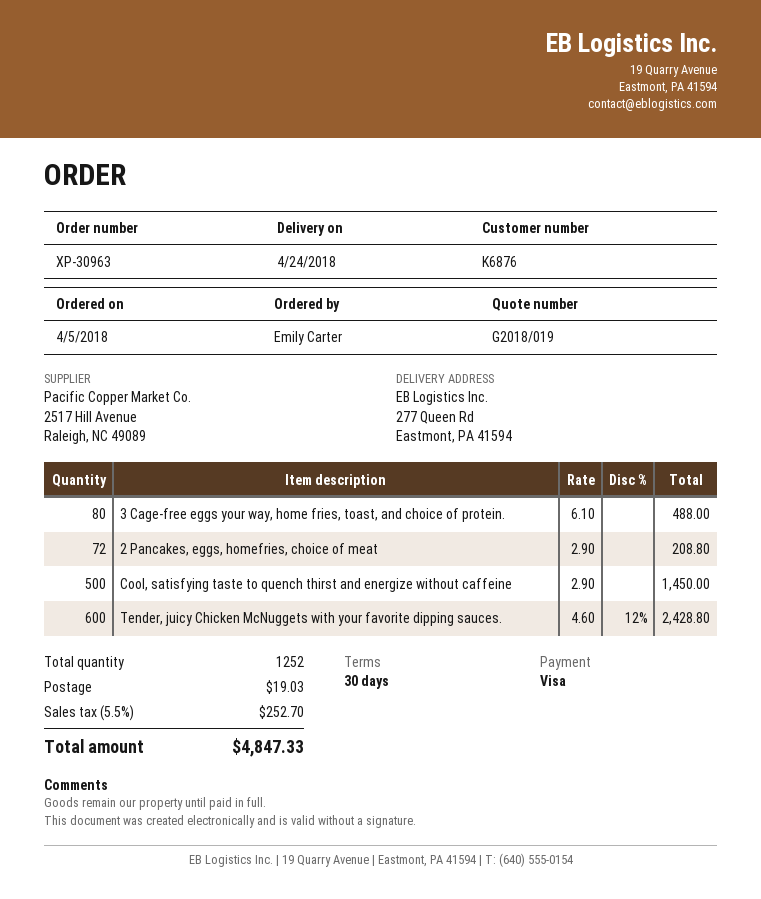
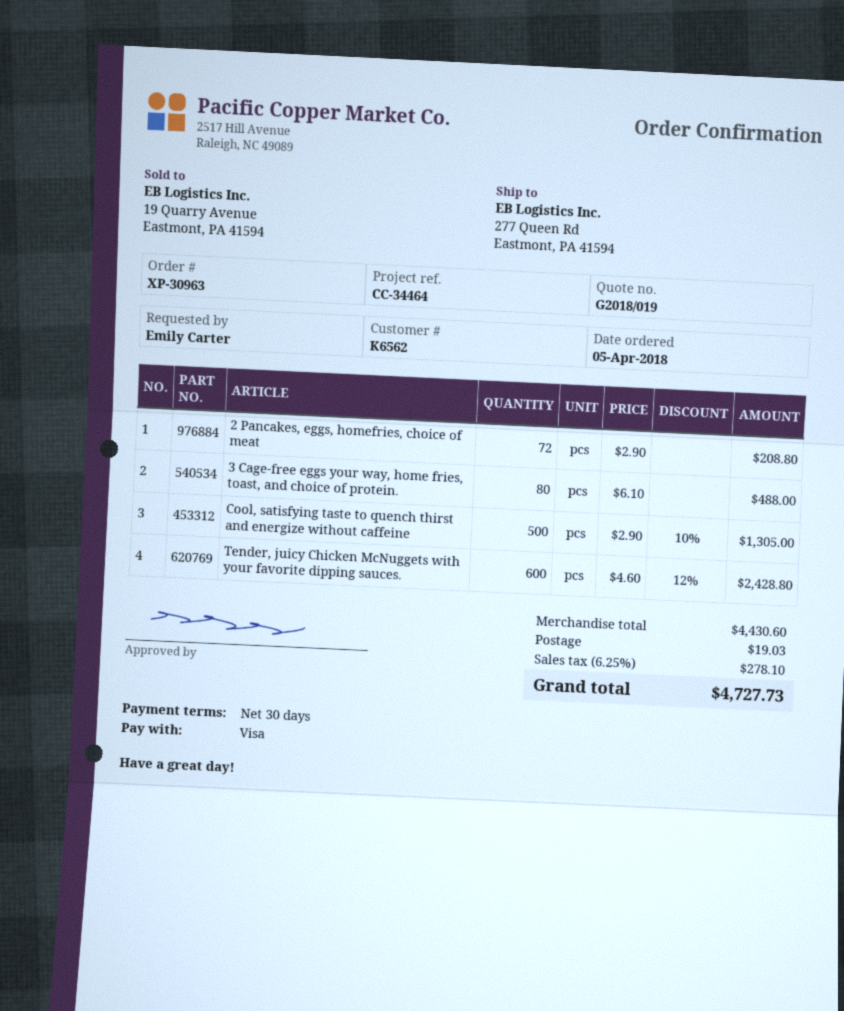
customer number: K6876 -> K6562
Cool, satisfying taste to quench thirst and energize without caffeine: 500 x 2.90 = 1450.00 -> 500 x 2.90 - 10% = 1305.00
tax: 5.5% = 252.70 -> 6.25% = 278.10
total: 4847.33 -> 4727.73

